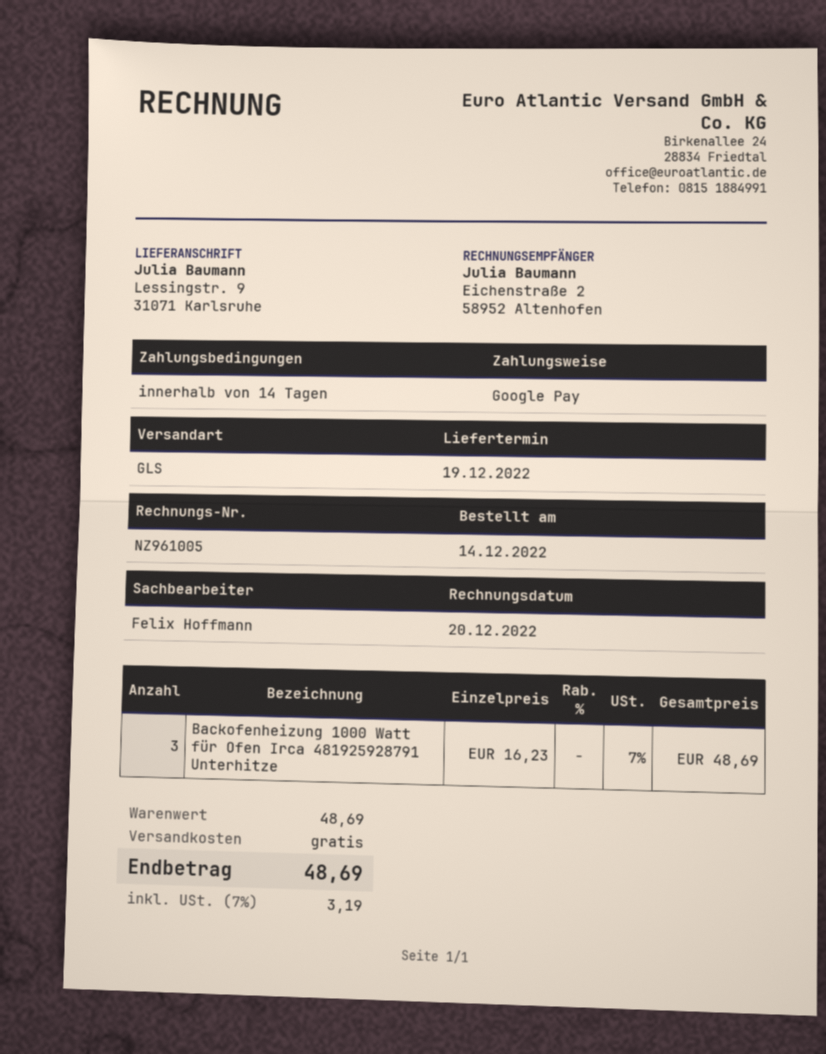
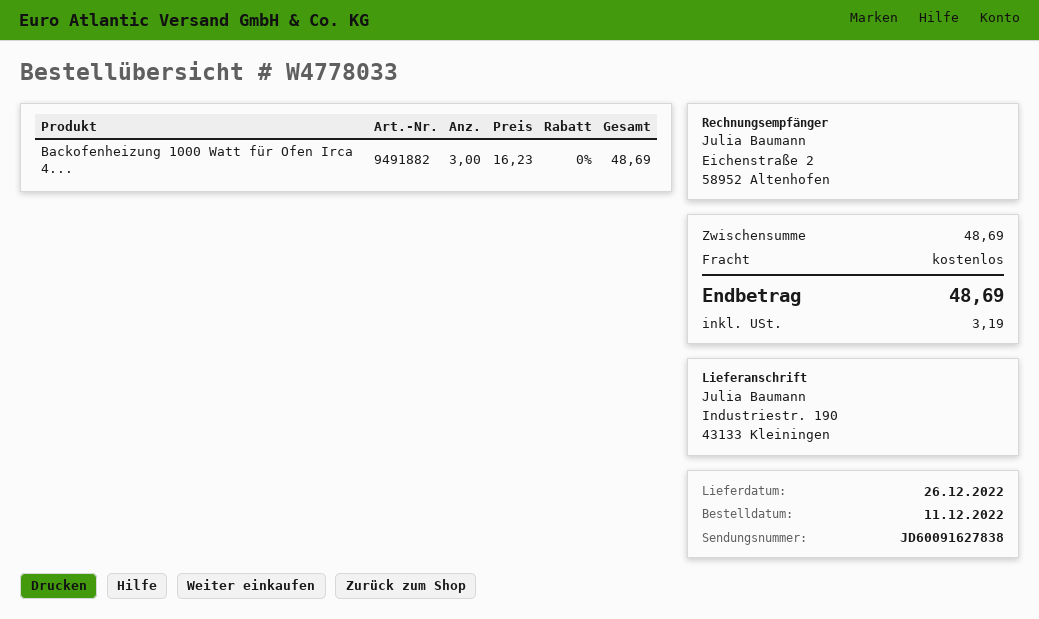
order date: 2022-12-14 -> 2022-12-11
delivery date: 2022-12-19 -> 2022-12-26
ship to: Lessingstr. 9, 31071 Karlsruhe -> Industriestr. 190, 43133 Kleiningen

